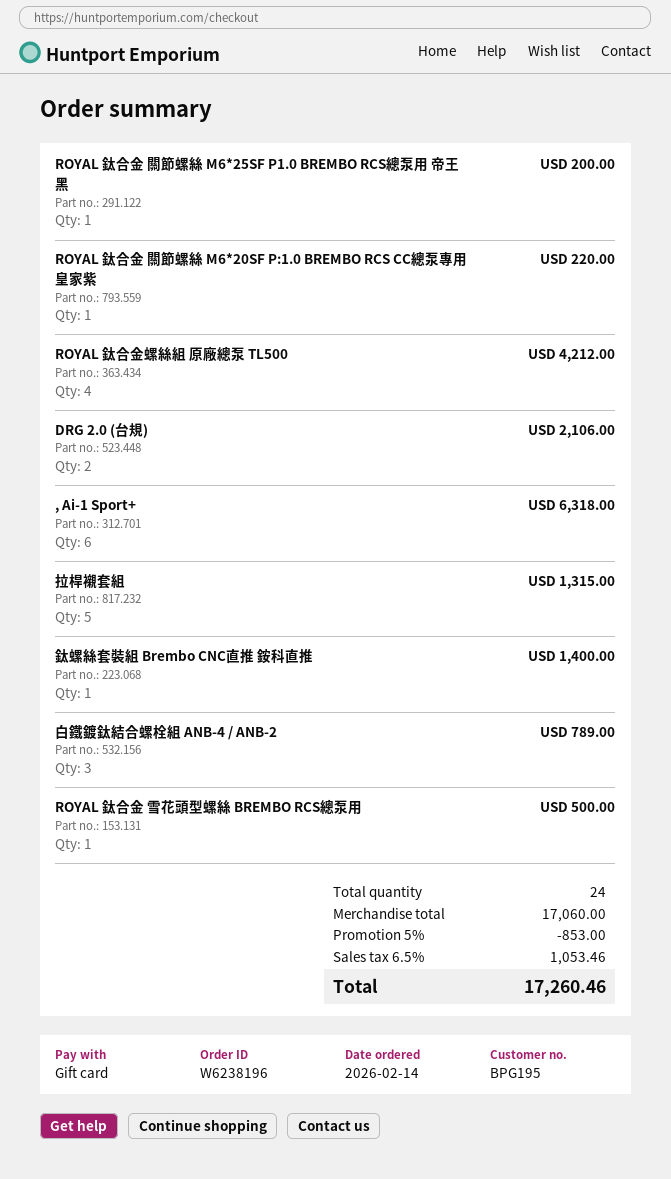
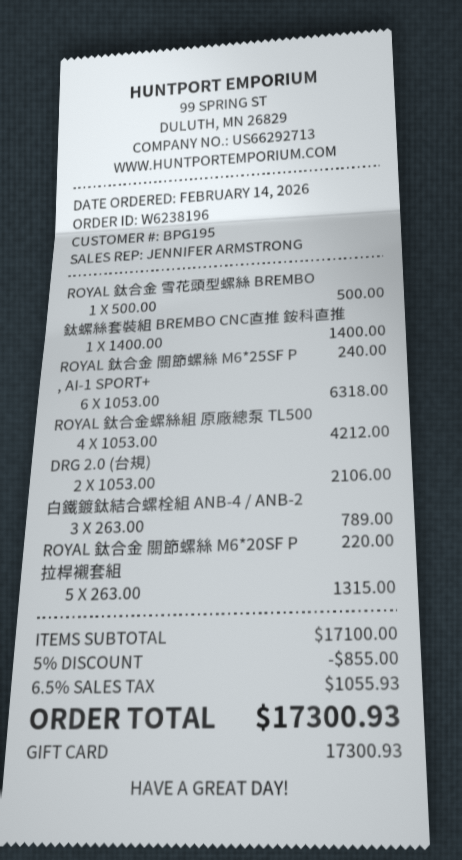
ROYAL 鈦合金 關節螺絲 M6*25SF P1.0 BREMBO RCS總泵用 帝王黑: 1 for 200.00 -> 1 for 240.00
subtotal: 17060.00 -> 17100.00
discount: 5% = 853.00 -> 5% = 855.00
tax: 6.5% = 1053.46 -> 6.5% = 1055.93
total: 17260.46 -> 17300.93

